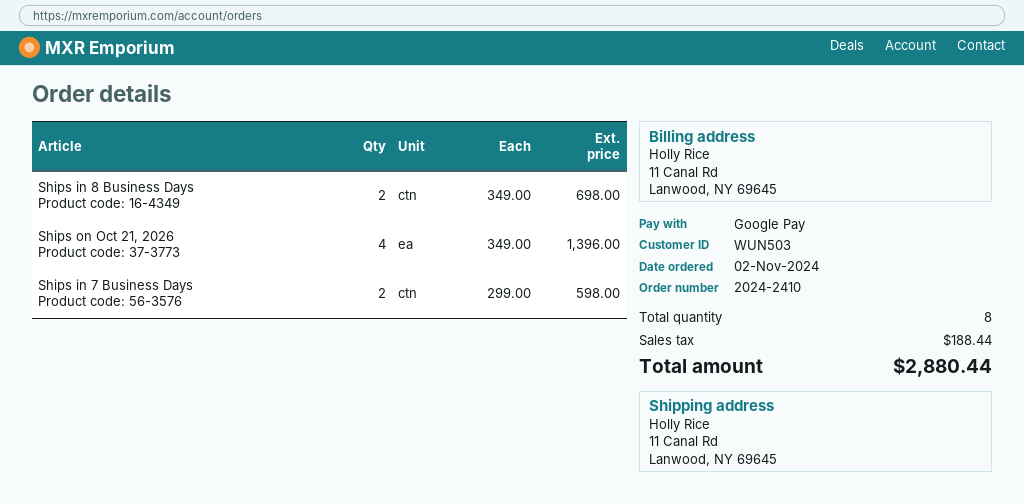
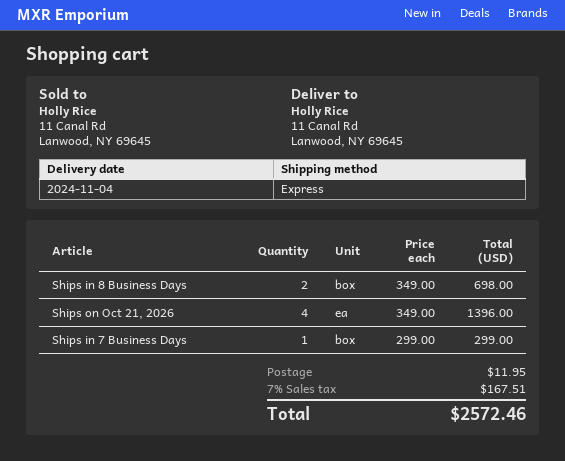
Ships in 7 Business Days: 2 x 299.00 = 598.00 -> 1 x 299.00 = 299.00
shipping: none -> 11.95
tax: 188.44 -> 167.51
total: 2880.44 -> 2572.46

